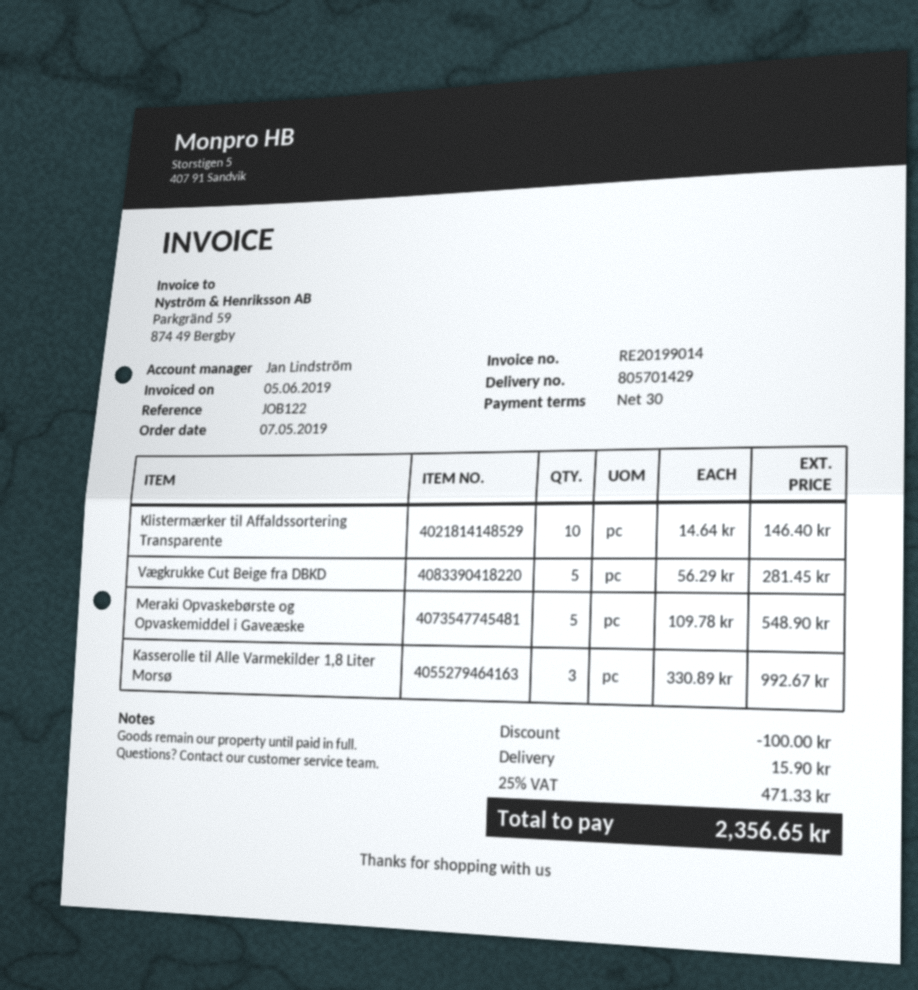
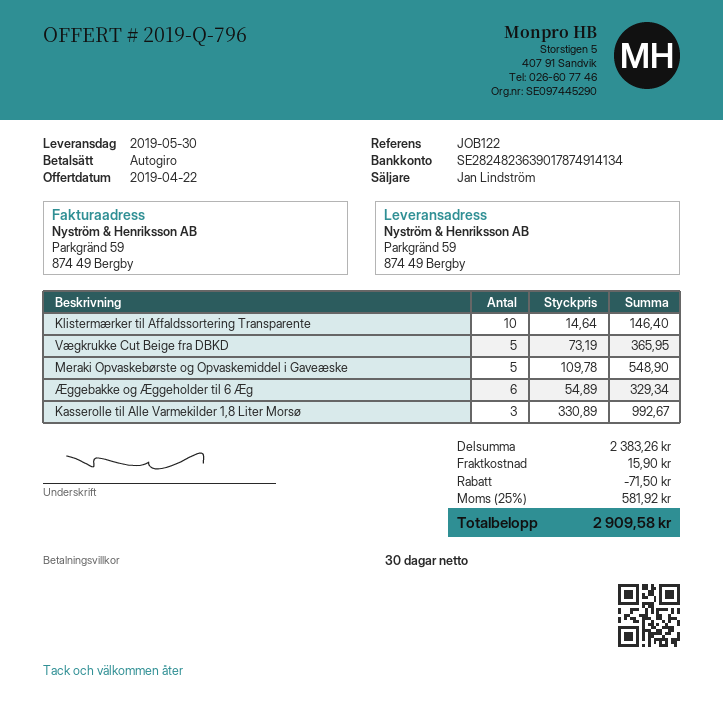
Vægkrukke Cut Beige fra DBKD: 5 x 56.29 = 281.45 -> 5 x 73.19 = 365.95
Æggebakke og Æggeholder til 6 Æg: none -> 6 x 54.89 = 329.34
discount: 100.00 -> 71.50
tax: 25% = 471.33 -> 25% = 581.92
total: 2356.65 -> 2909.58

